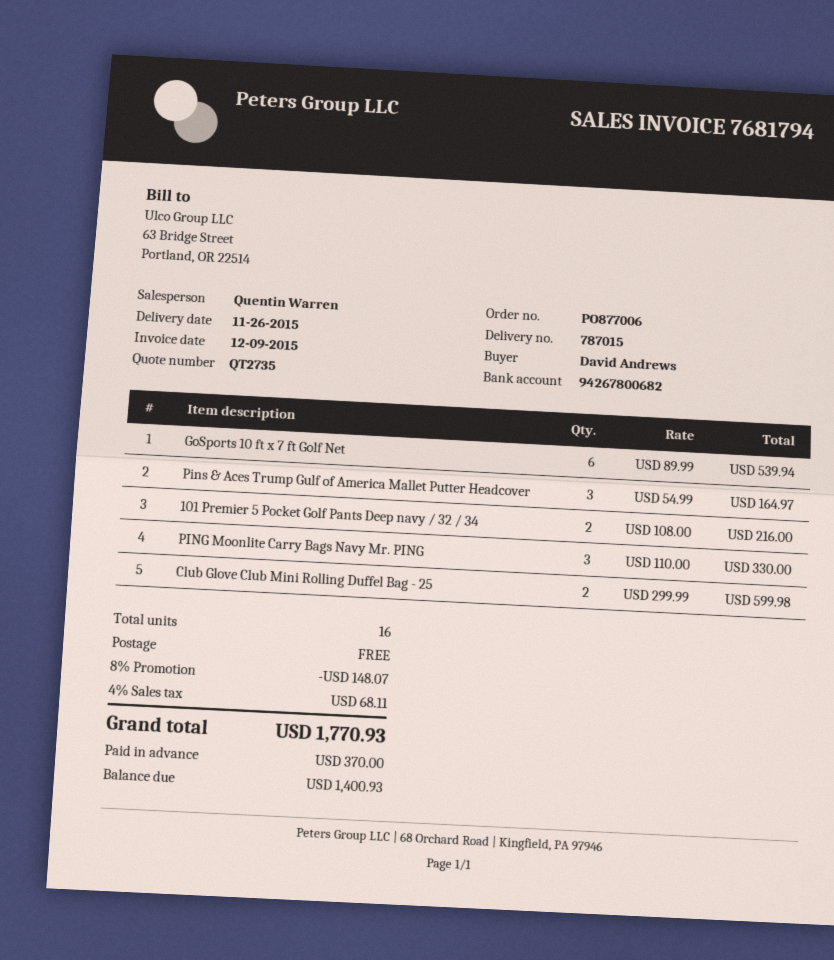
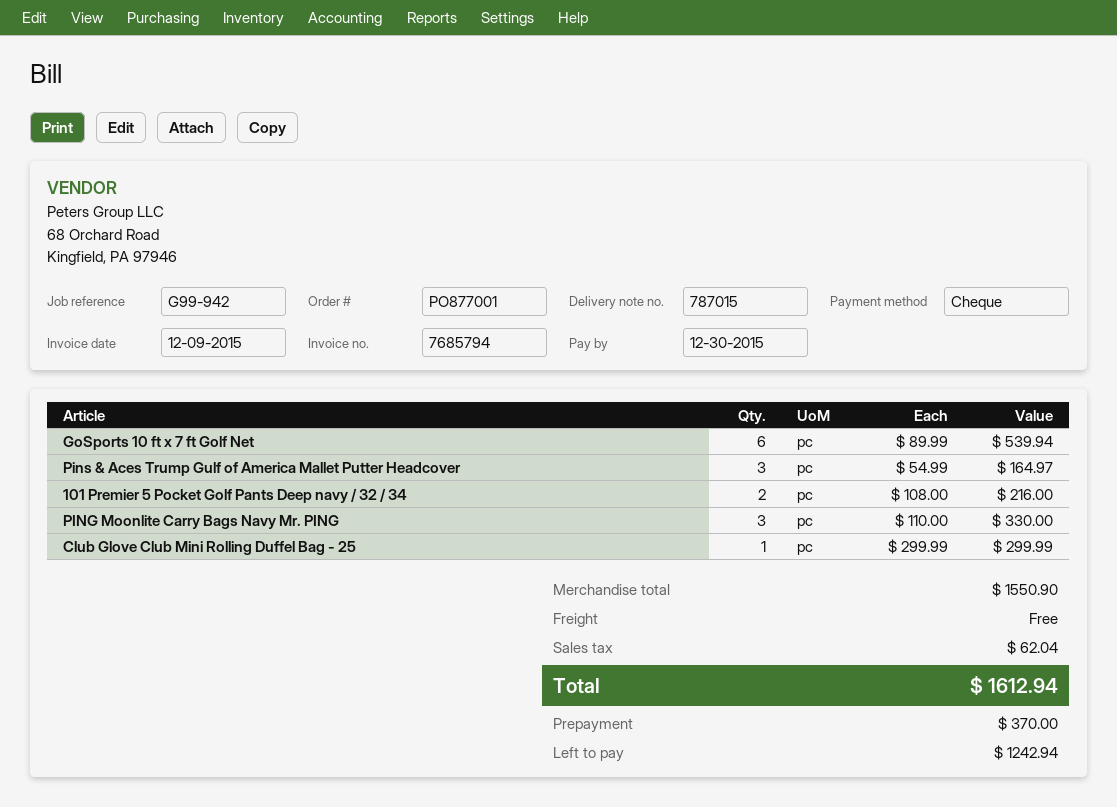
order number: PO877006 -> PO877001
invoice number: 7681794 -> 7685794
Club Glove Club Mini Rolling Duffel Bag - 25: 2 x 299.99 = 599.98 -> 1 x 299.99 = 299.99
discount: 8% = 148.07 -> none
tax: 68.11 -> 62.04
total: 1770.93 -> 1612.94
balance: 1400.93 -> 1242.94

